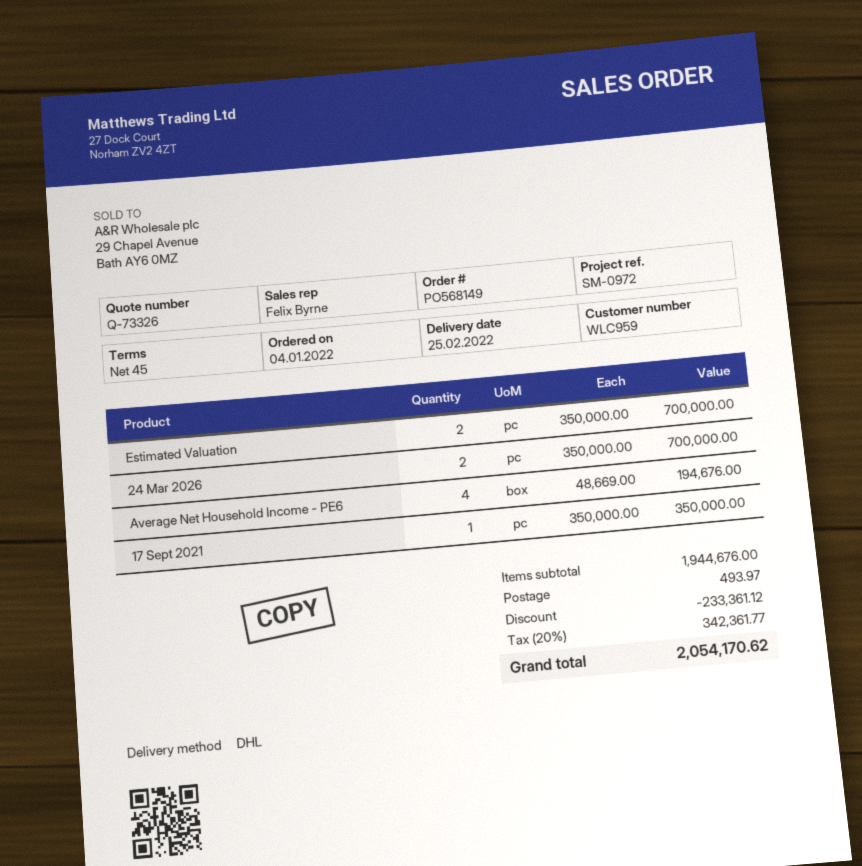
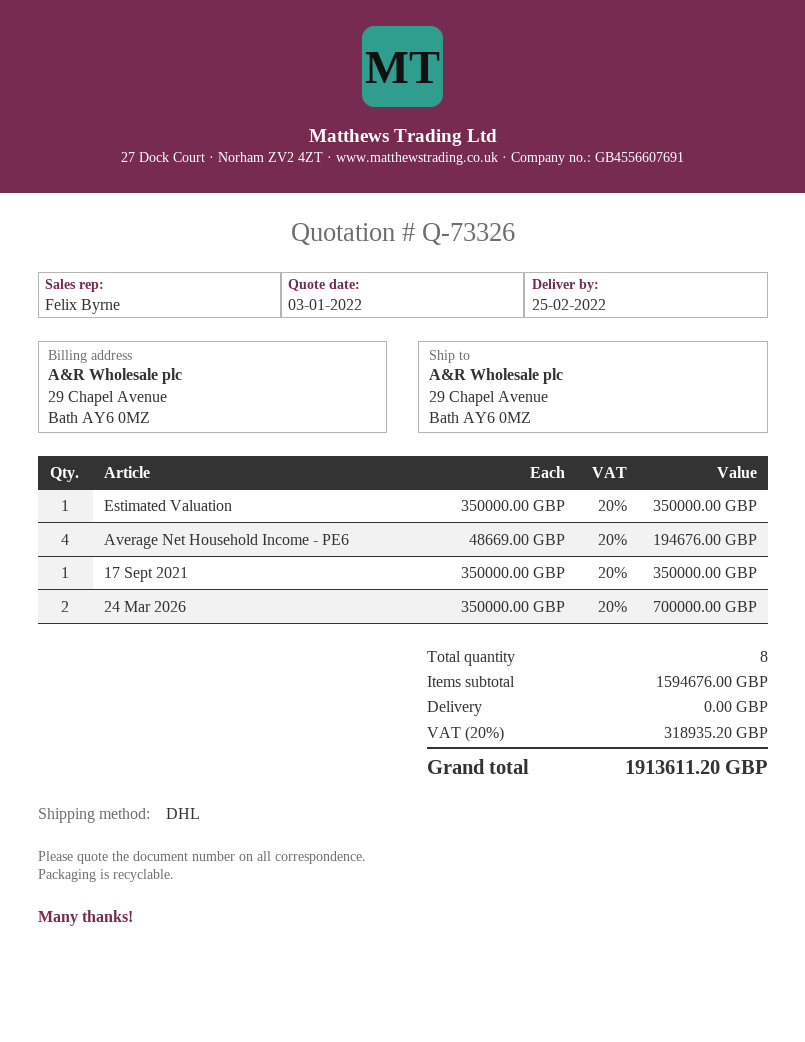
Estimated Valuation: 2 x 350000.00 = 700000.00 -> 1 x 350000.00 = 350000.00
subtotal: 1944676.00 -> 1594676.00
discount: 233361.12 -> none
shipping: 493.97 -> 0.00
tax: 20% = 342361.77 -> 20% = 318935.20
total: 2054170.62 -> 1913611.20

